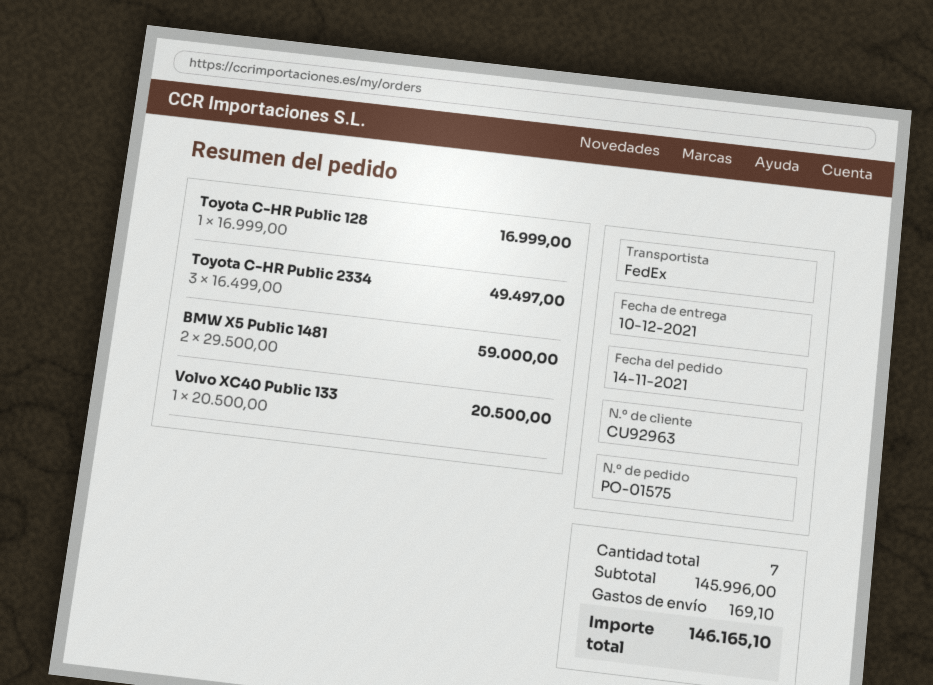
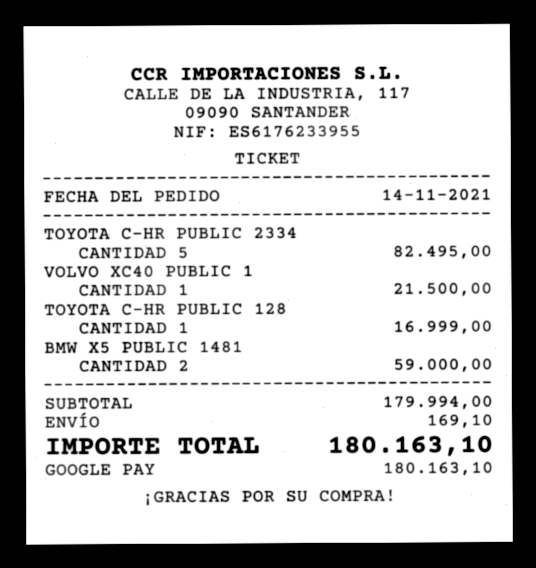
Toyota C-HR Public 2334: 3 for 49497.00 -> 5 for 82495.00
Volvo XC40 Public 133: 1 for 20500.00 -> 1 for 21500.00
subtotal: 145996.00 -> 179994.00
total: 146165.10 -> 180163.10

